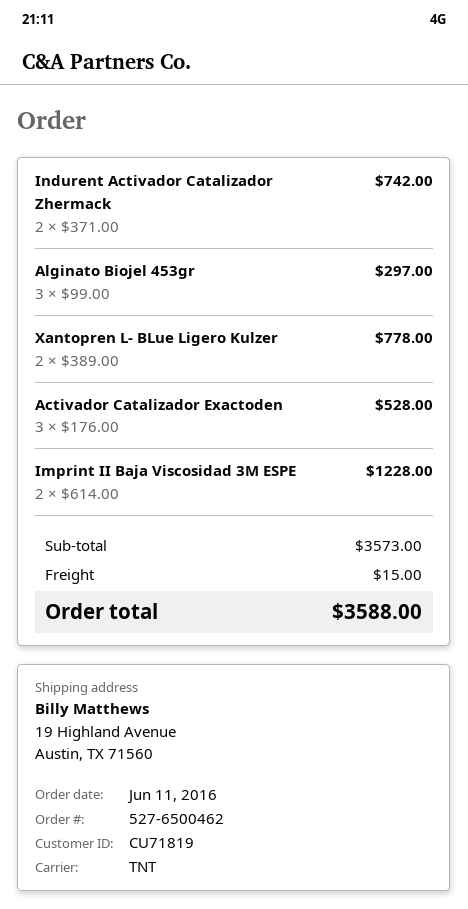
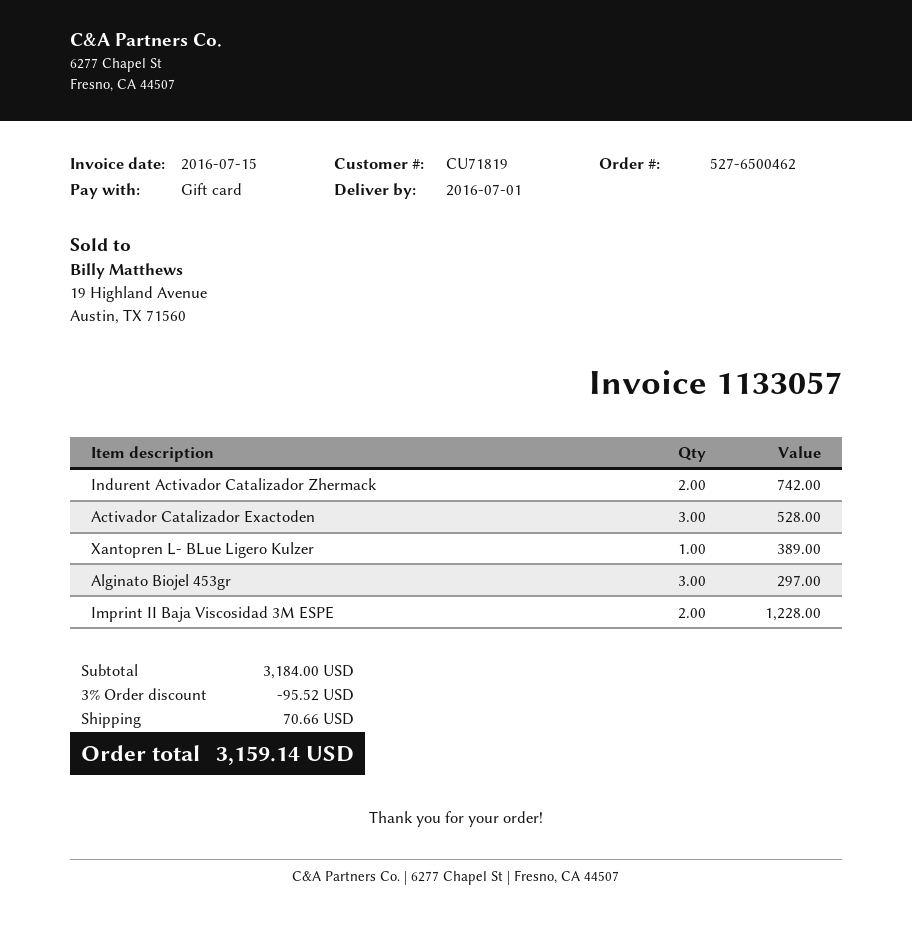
Xantopren L- BLue Ligero Kulzer: 2 for 778.00 -> 1 for 389.00
subtotal: 3573.00 -> 3184.00
discount: none -> 3% = 95.52
shipping: 15.00 -> 70.66
total: 3588.00 -> 3159.14

